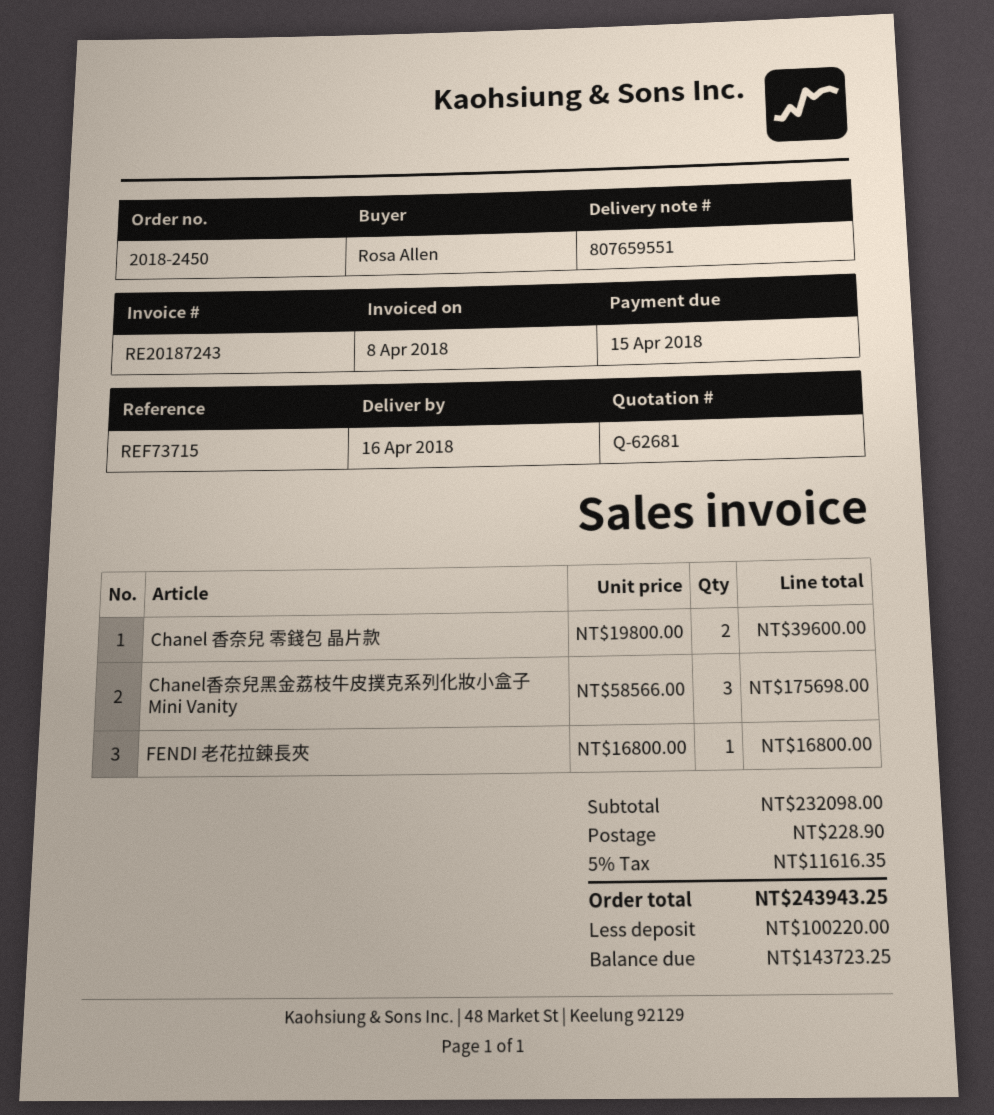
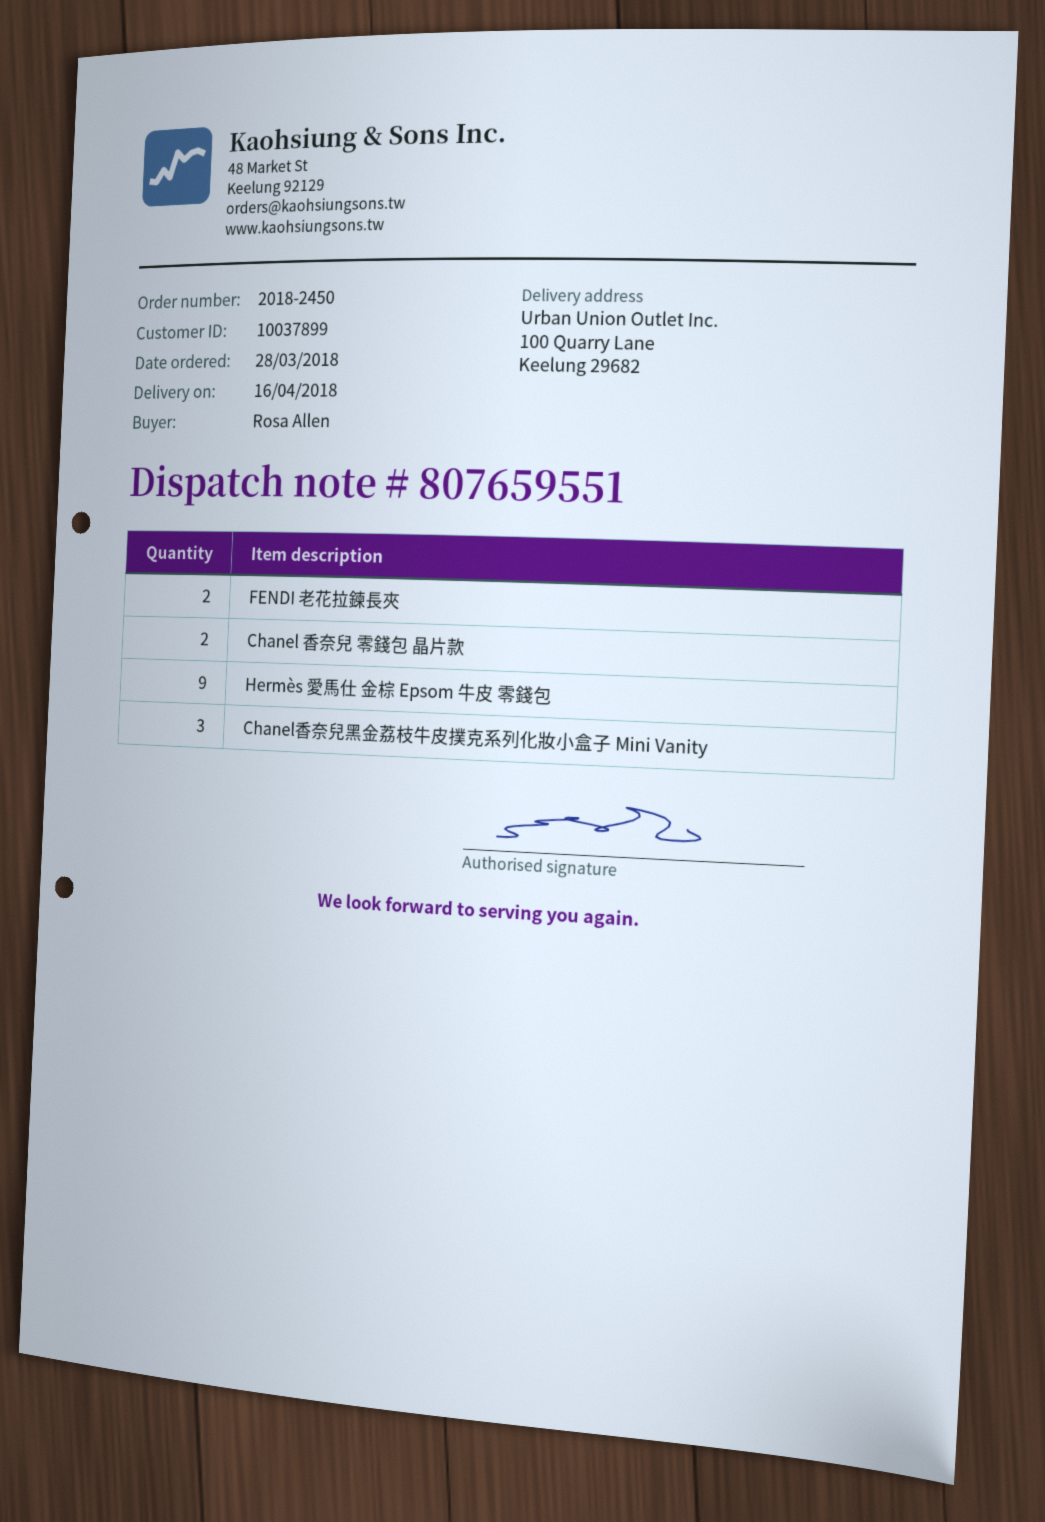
FENDI 老花拉鍊長夾: 1 -> 2
Hermès 愛馬仕 金棕 Epsom 牛皮 零錢包: none -> 9

